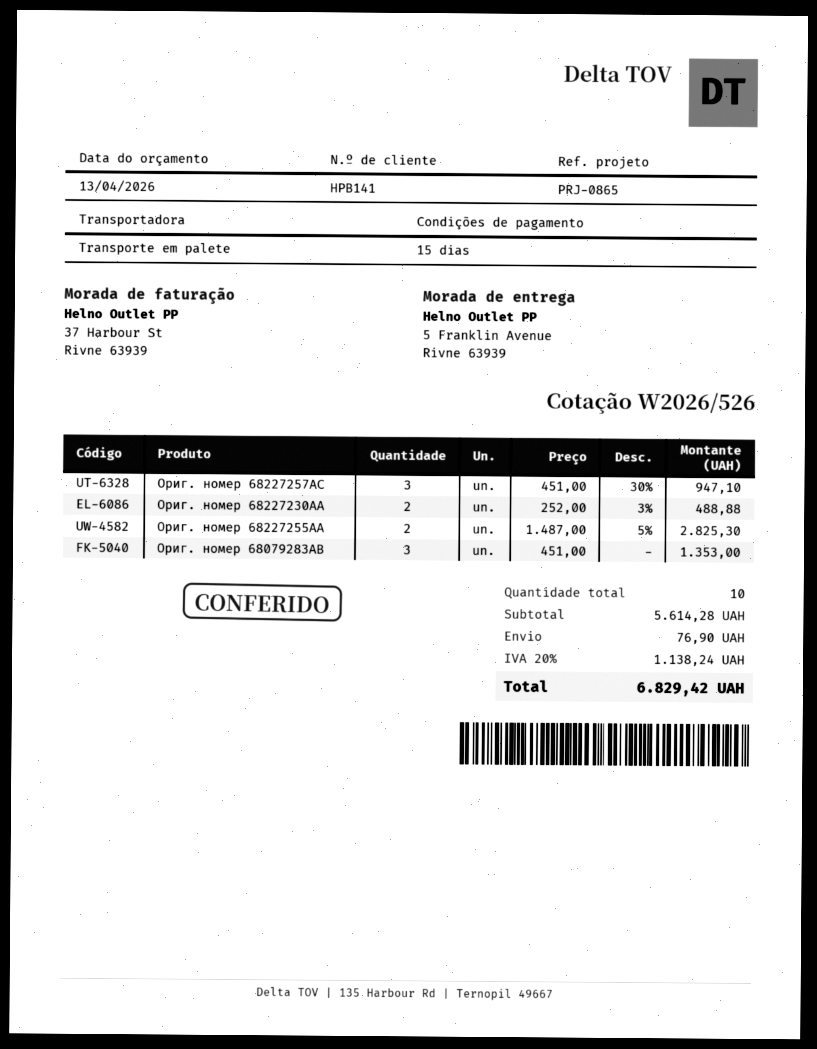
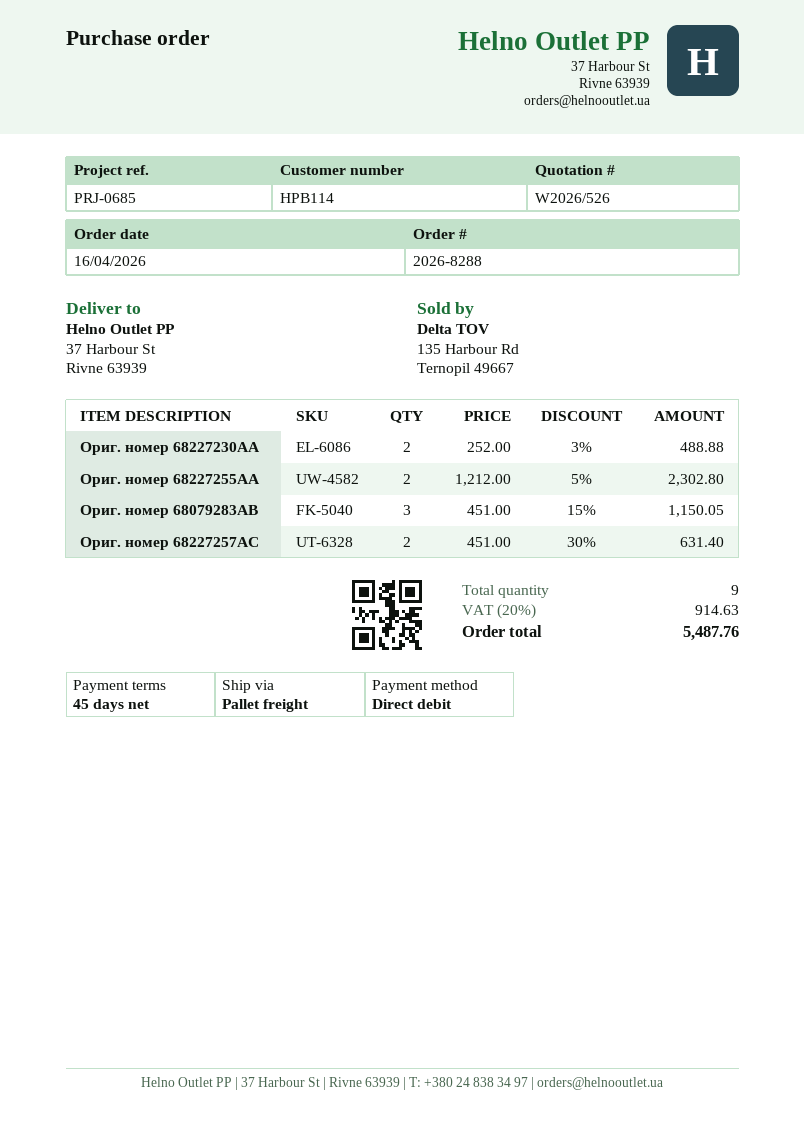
payment terms: 15 days -> 45 days
customer number: HPB141 -> HPB114
reference: PRJ-0865 -> PRJ-0685
ship to: 5 Franklin Avenue, Rivne 63939 -> 37 Harbour St, Rivne 63939
Ориг. номер 68227257AC: 3 x 451.00 - 30% = 947.10 -> 2 x 451.00 - 30% = 631.40
Ориг. номер 68227255AA: 2 x 1487.00 - 5% = 2825.30 -> 2 x 1212.00 - 5% = 2302.80
Ориг. номер 68079283AB: 3 x 451.00 = 1353.00 -> 3 x 451.00 - 15% = 1150.05
total quantity: 10 -> 9
shipping: 76.90 -> none
tax: 20% = 1138.24 -> 20% = 914.63
total: 6829.42 -> 5487.76

